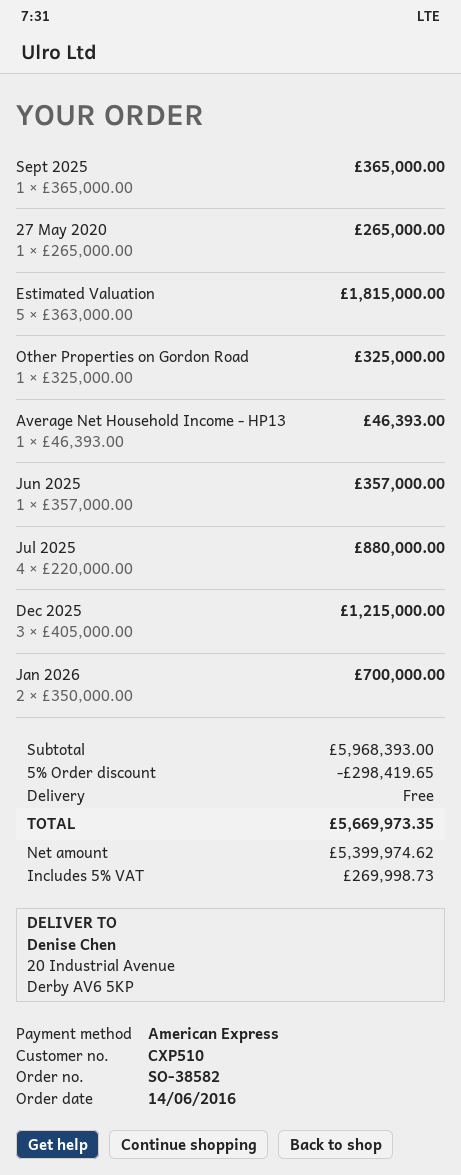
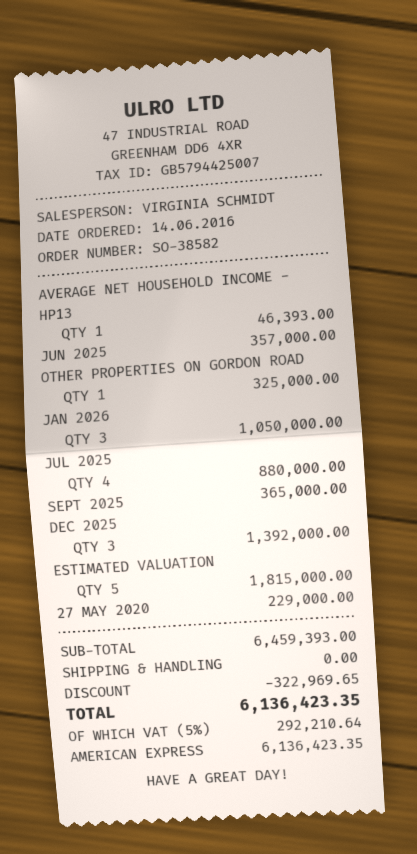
27 May 2020: 1 for 265000.00 -> 1 for 229000.00
Dec 2025: 3 for 1215000.00 -> 3 for 1392000.00
Jan 2026: 2 for 700000.00 -> 3 for 1050000.00
subtotal: 5968393.00 -> 6459393.00
discount: 298419.65 -> 322969.65
tax: 5% = 269998.73 -> 5% = 292210.64
total: 5669973.35 -> 6136423.35

